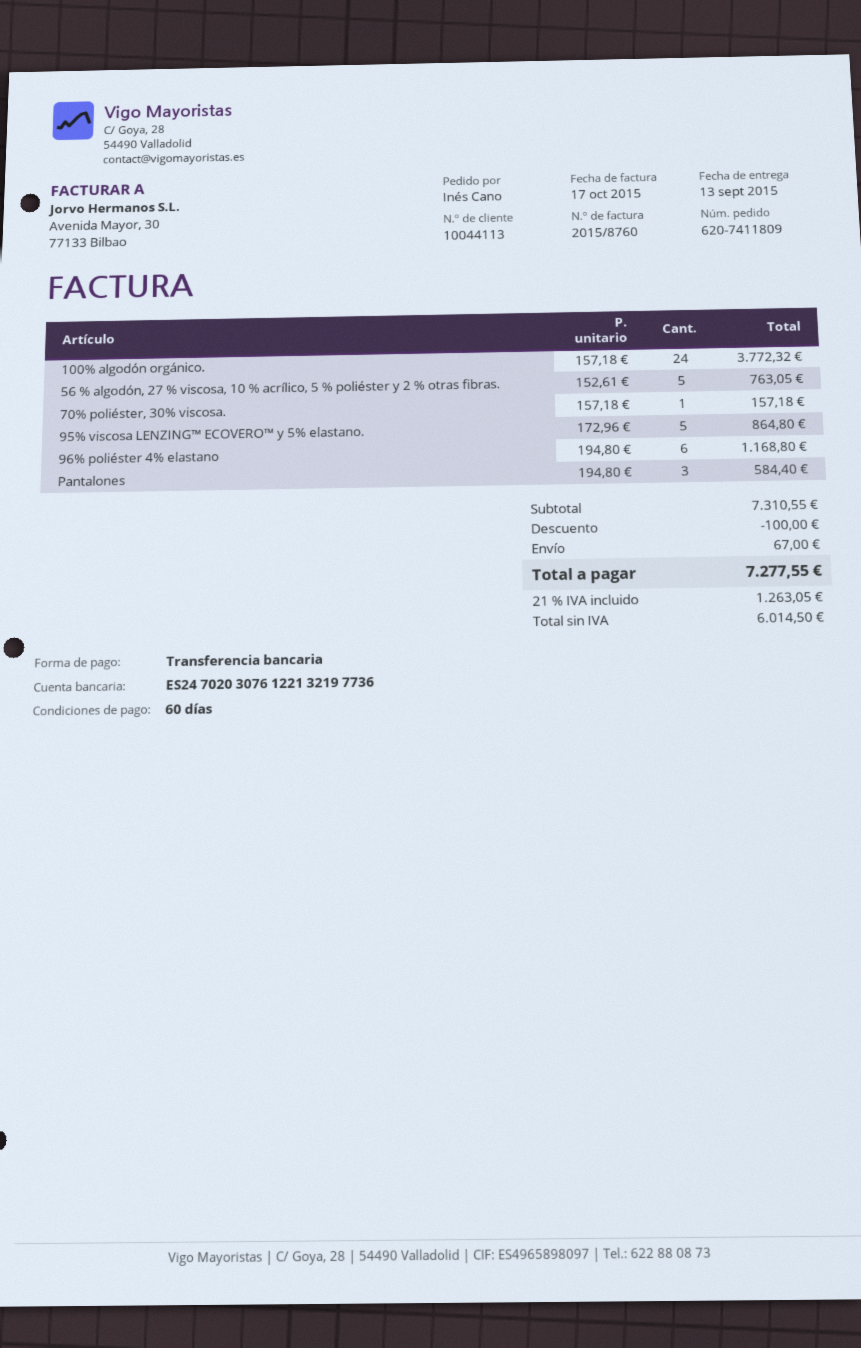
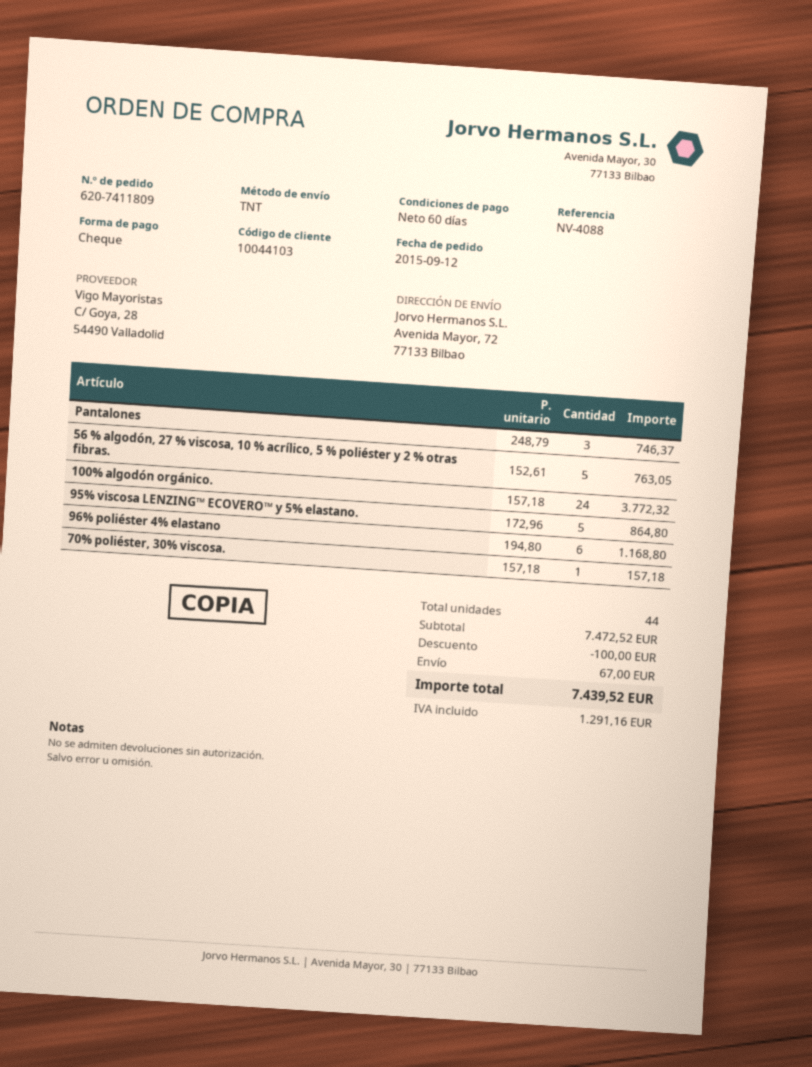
customer number: 10044113 -> 10044103
payment method: bank transfer -> cheque
Pantalones: 3 x 194.80 = 584.40 -> 3 x 248.79 = 746.37
subtotal: 7310.55 -> 7472.52
tax: 1263.05 -> 1291.16
total: 7277.55 -> 7439.52

